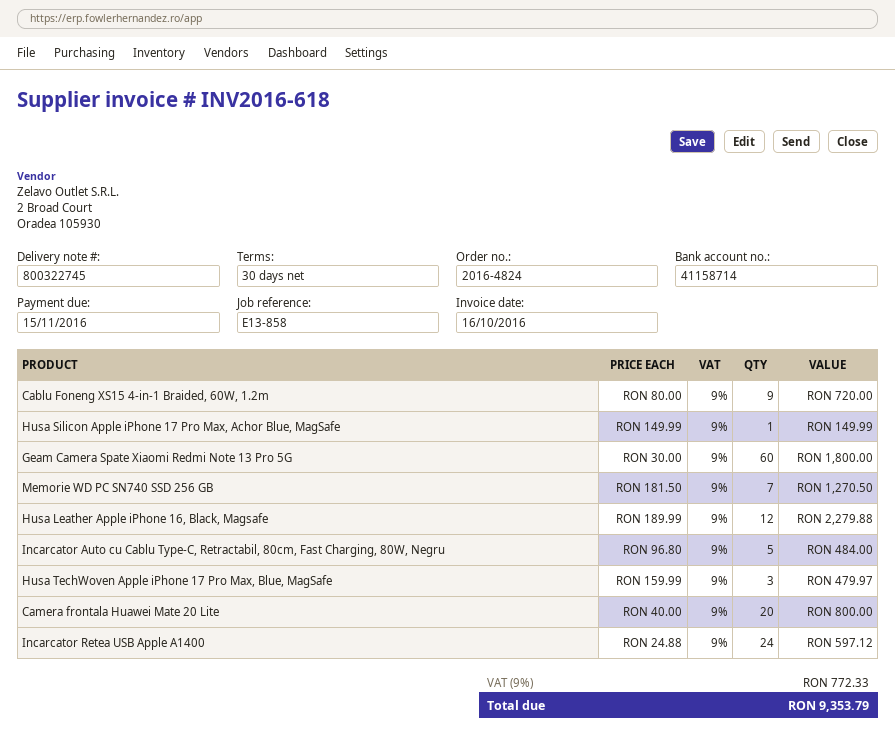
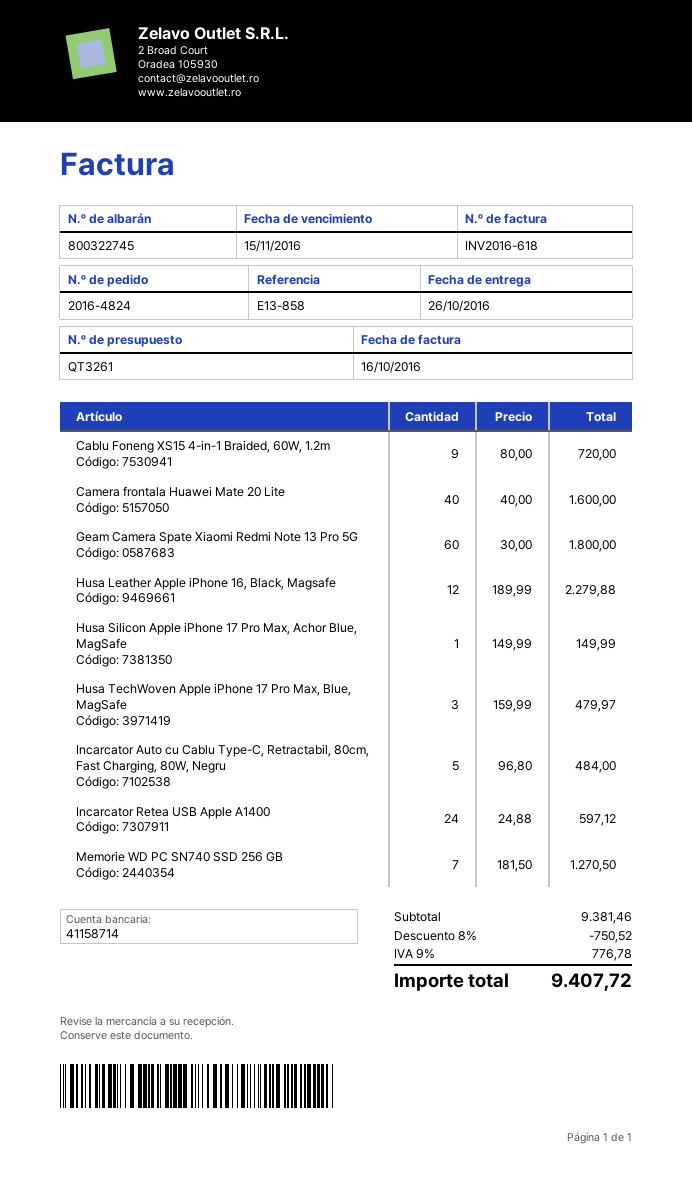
Camera frontala Huawei Mate 20 Lite: 20 x 40.00 = 800.00 -> 40 x 40.00 = 1600.00
discount: none -> 8% = 750.52
tax: 9% = 772.33 -> 9% = 776.78
total: 9353.79 -> 9407.72

